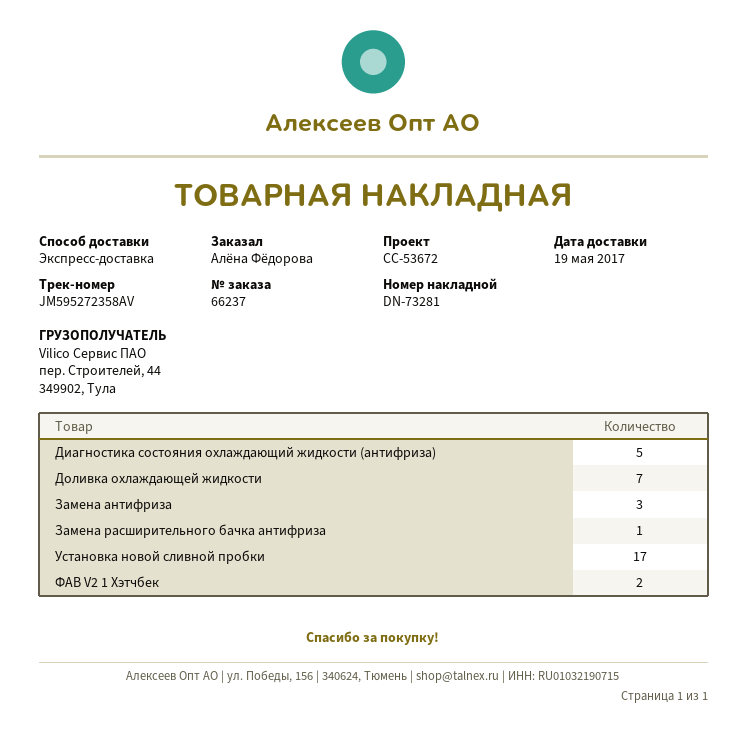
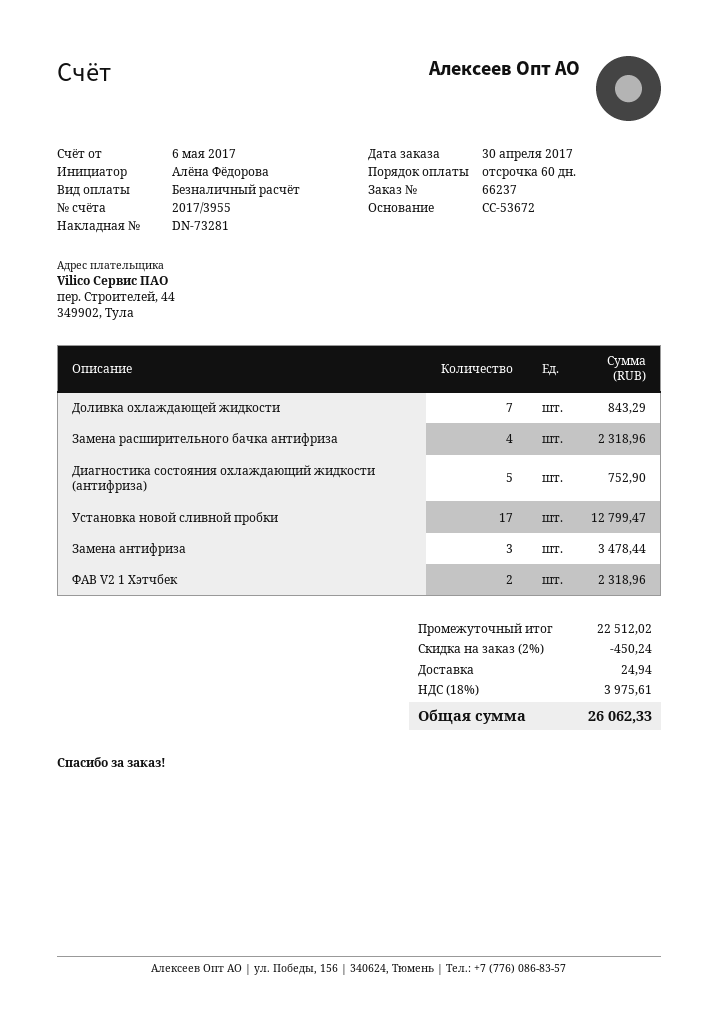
Замена расширительного бачка антифриза: 1 -> 4

